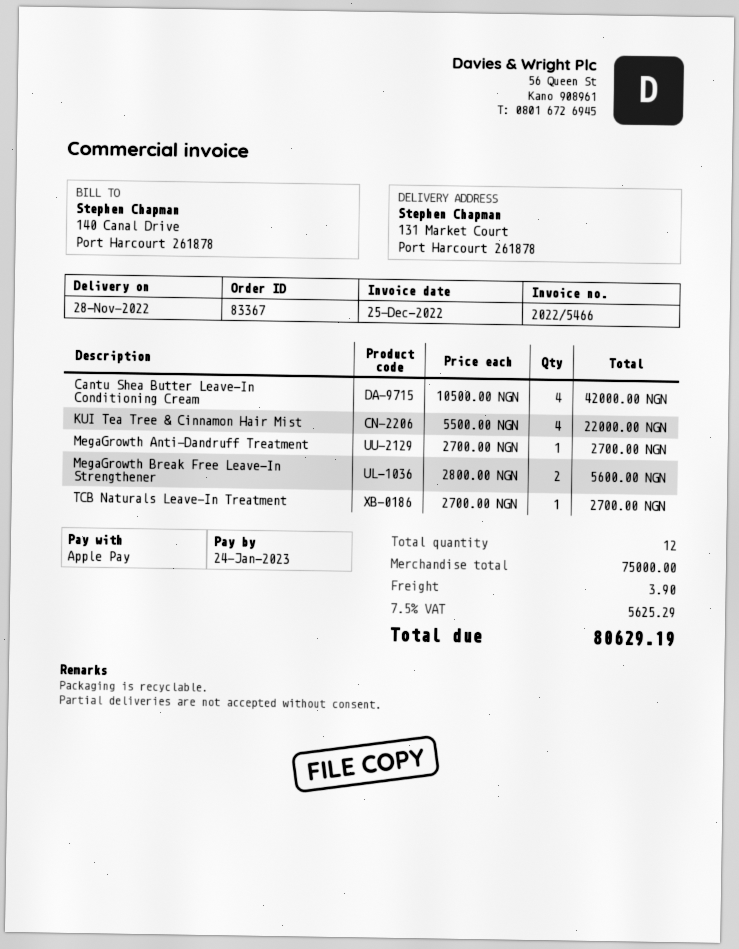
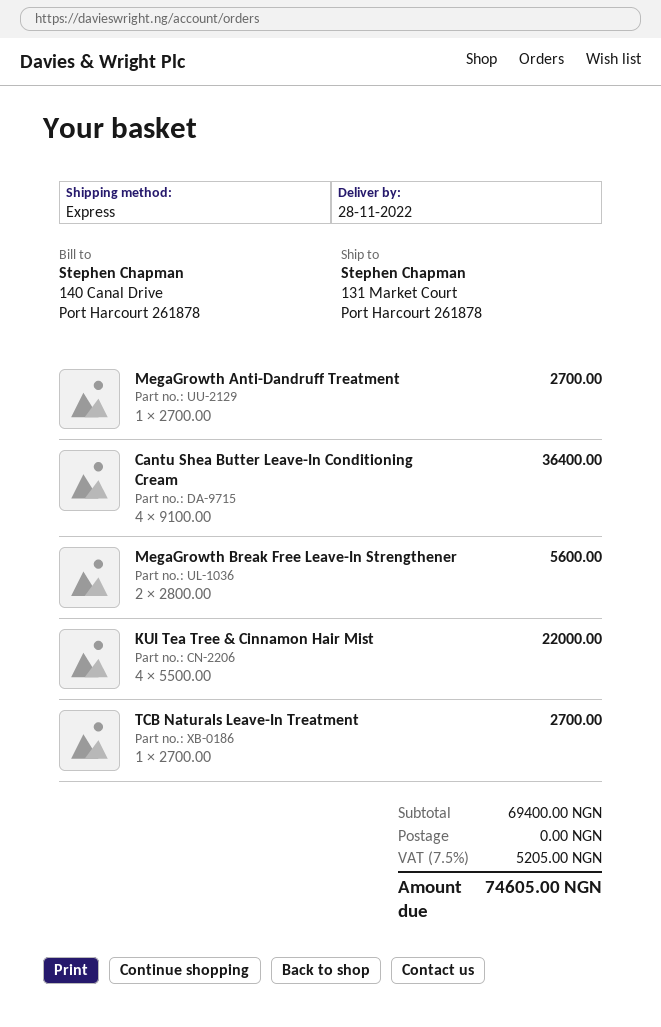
Cantu Shea Butter Leave-In Conditioning Cream: 4 x 10500.00 = 42000.00 -> 4 x 9100.00 = 36400.00
subtotal: 75000.00 -> 69400.00
shipping: 3.90 -> 0.00
tax: 7.5% = 5625.29 -> 7.5% = 5205.00
total: 80629.19 -> 74605.00

